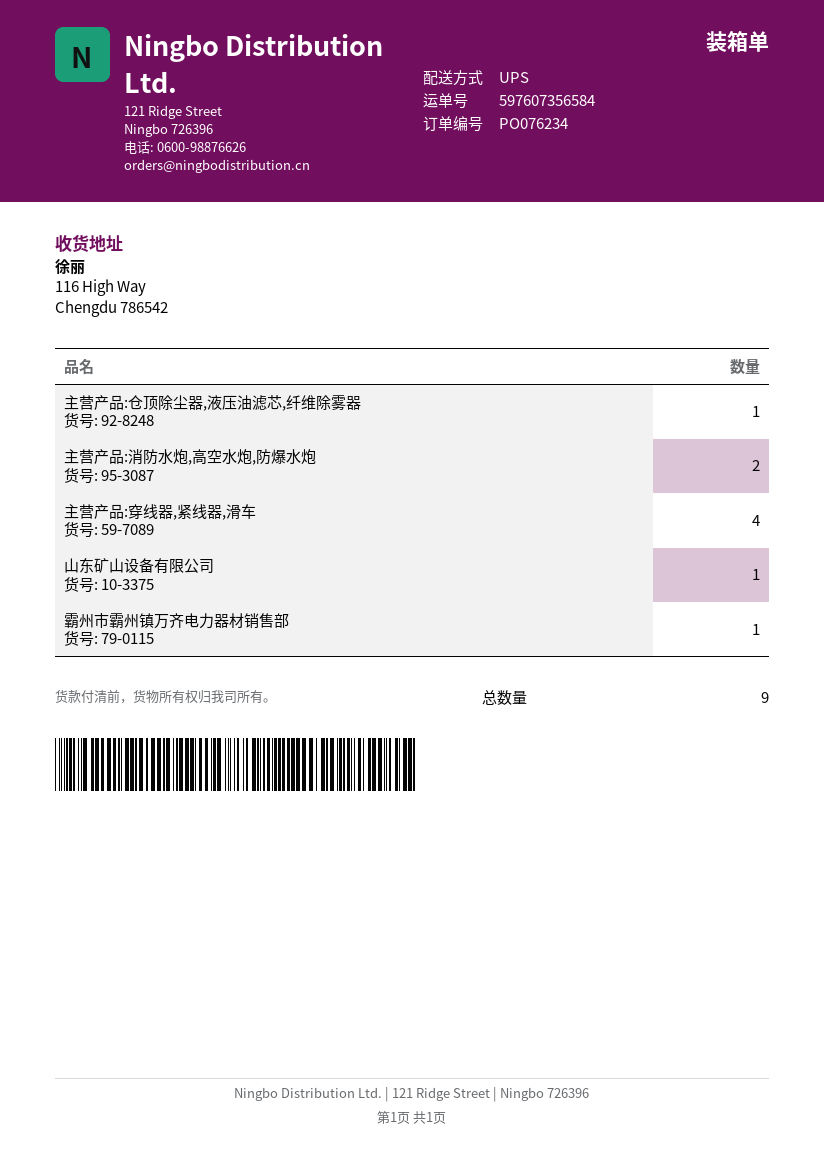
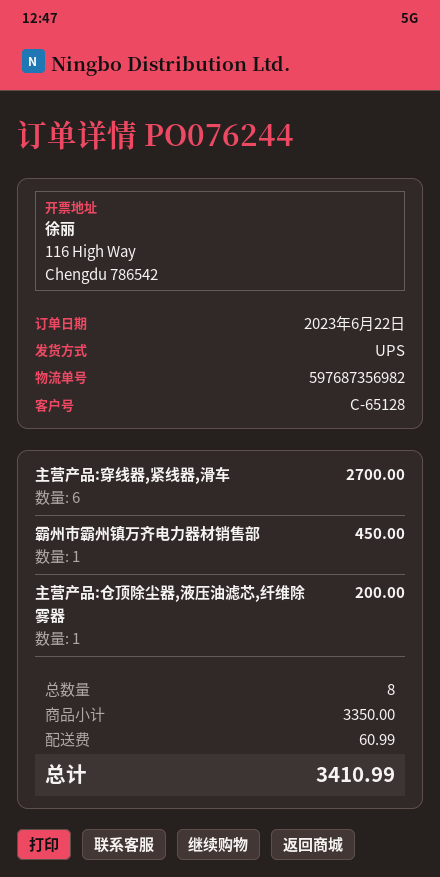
order number: PO076234 -> PO076244
tracking number: 597607356584 -> 597687356982
主营产品:消防水炮,高空水炮,防爆水炮: 2 -> none
主营产品:穿线器,紧线器,滑车: 4 -> 6
山东矿山设备有限公司: 1 -> none
total quantity: 9 -> 8

